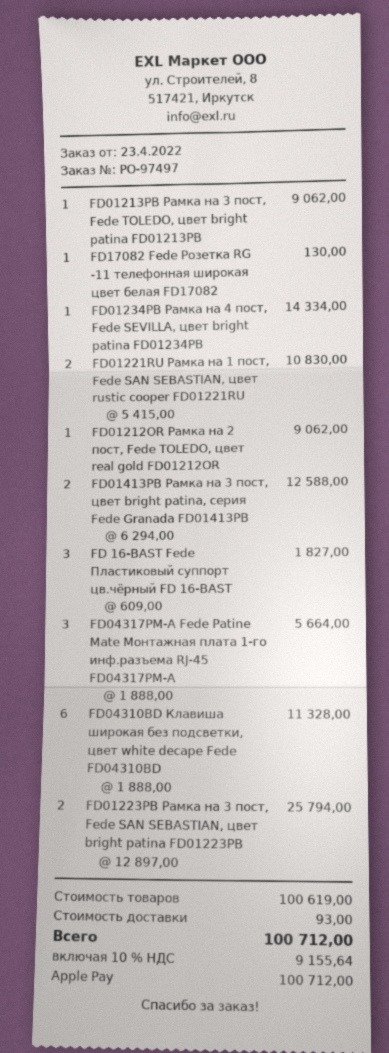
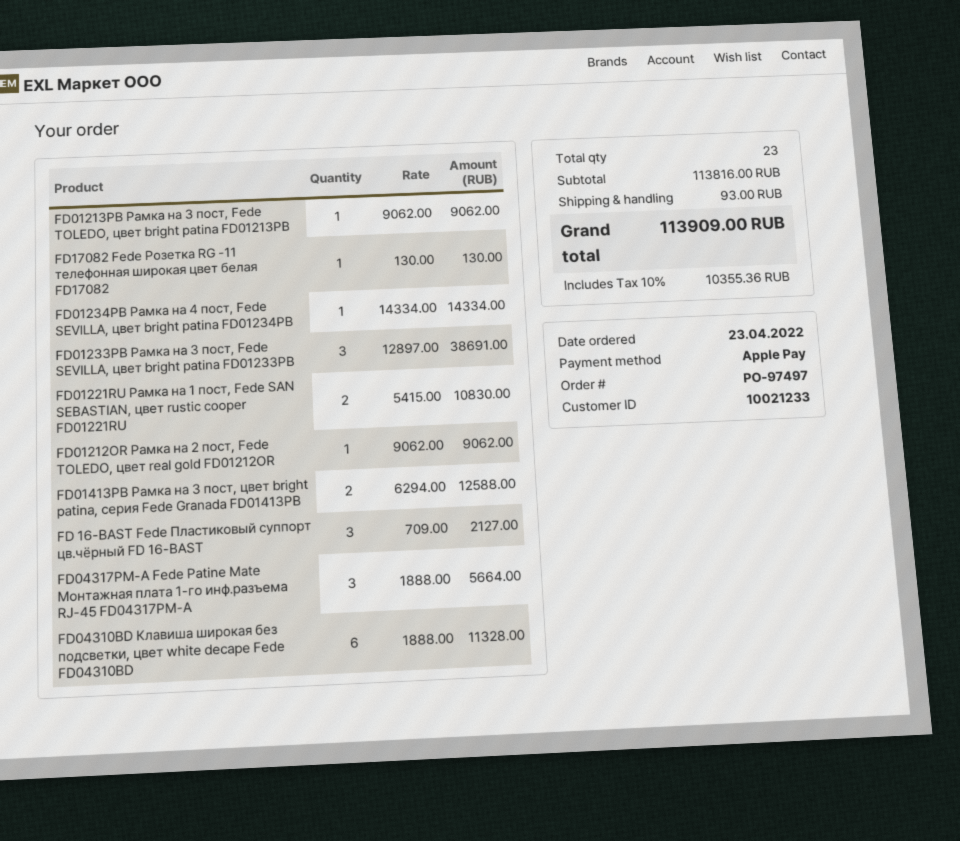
FD 16-BAST Fede Пластиковый суппорт цв.чёрный FD 16-BAST: 3 x 609.00 = 1827.00 -> 3 x 709.00 = 2127.00
FD01223PB Рамка на 3 пост, Fede SAN SEBASTIAN, цвет bright patina FD01223PB: 2 x 12897.00 = 25794.00 -> none
FD01233PB Рамка на 3 пост, Fede SEVILLA, цвет bright patina FD01233PB: none -> 3 x 12897.00 = 38691.00
subtotal: 100619.00 -> 113816.00
tax: 10% = 9155.64 -> 10% = 10355.36
total: 100712.00 -> 113909.00

